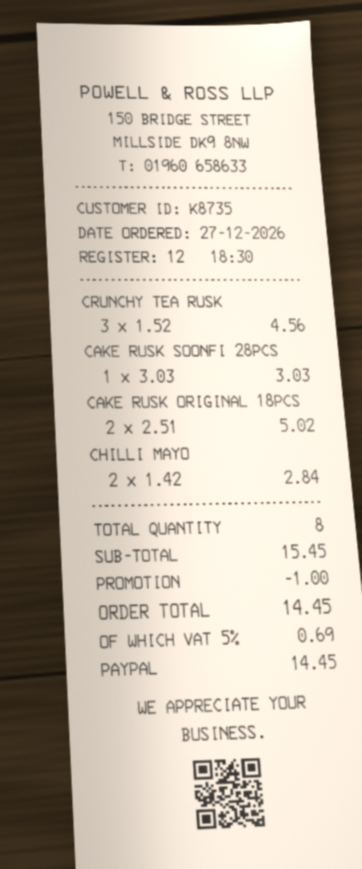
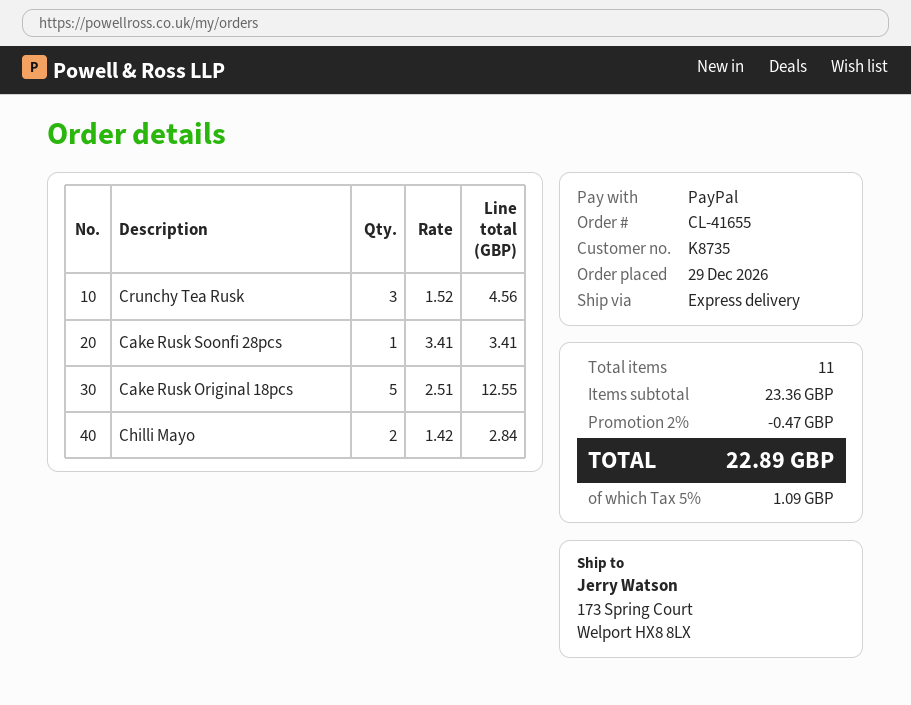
order date: 2026-12-27 -> 2026-12-29
CAKE RUSK SOONFI 28PCS: 1 x 3.03 = 3.03 -> 1 x 3.41 = 3.41
CAKE RUSK ORIGINAL 18PCS: 2 x 2.51 = 5.02 -> 5 x 2.51 = 12.55
total quantity: 8 -> 11
subtotal: 15.45 -> 23.36
discount: 1.00 -> 0.47
tax: 5% = 0.69 -> 5% = 1.09
total: 14.45 -> 22.89

